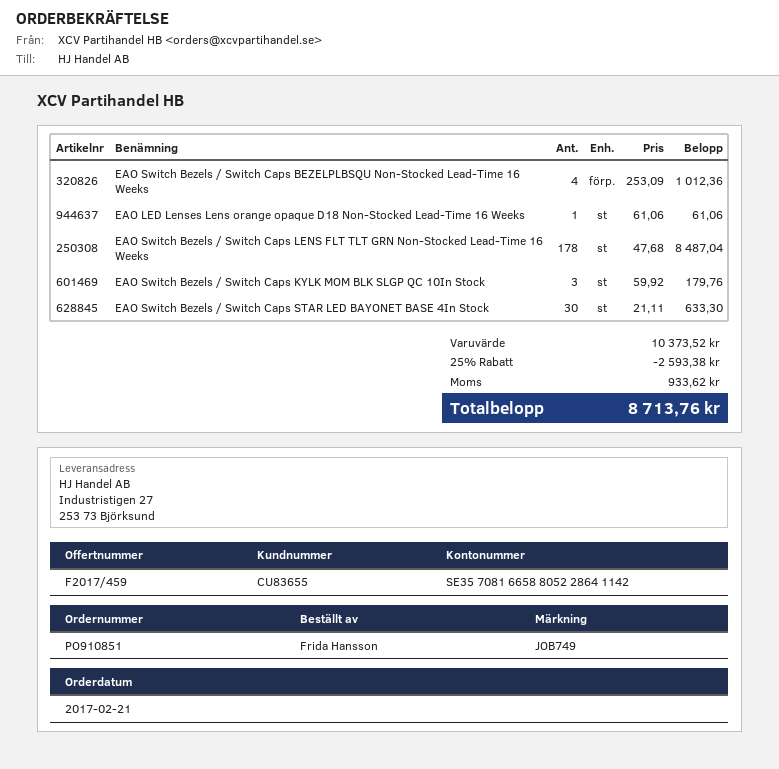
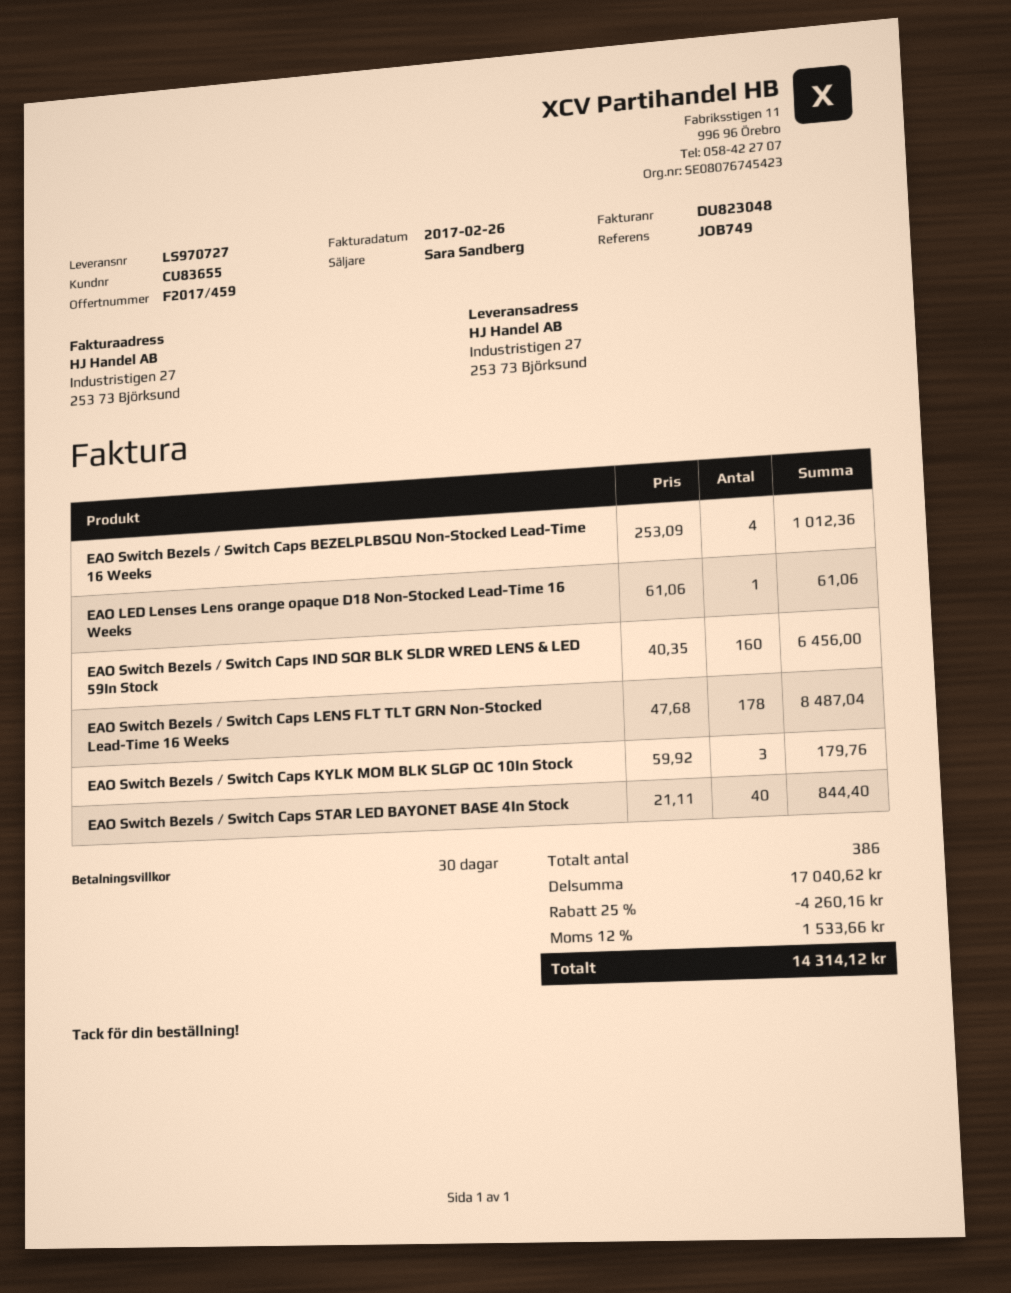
EAO Switch Bezels / Switch Caps STAR LED BAYONET BASE 4In Stock: 30 x 21.11 = 633.30 -> 40 x 21.11 = 844.40
EAO Switch Bezels / Switch Caps IND SQR BLK SLDR WRED LENS & LED 59In Stock: none -> 160 x 40.35 = 6456.00
subtotal: 10373.52 -> 17040.62
discount: 25% = 2593.38 -> 25% = 4260.16
tax: 933.62 -> 1533.66
total: 8713.76 -> 14314.12

